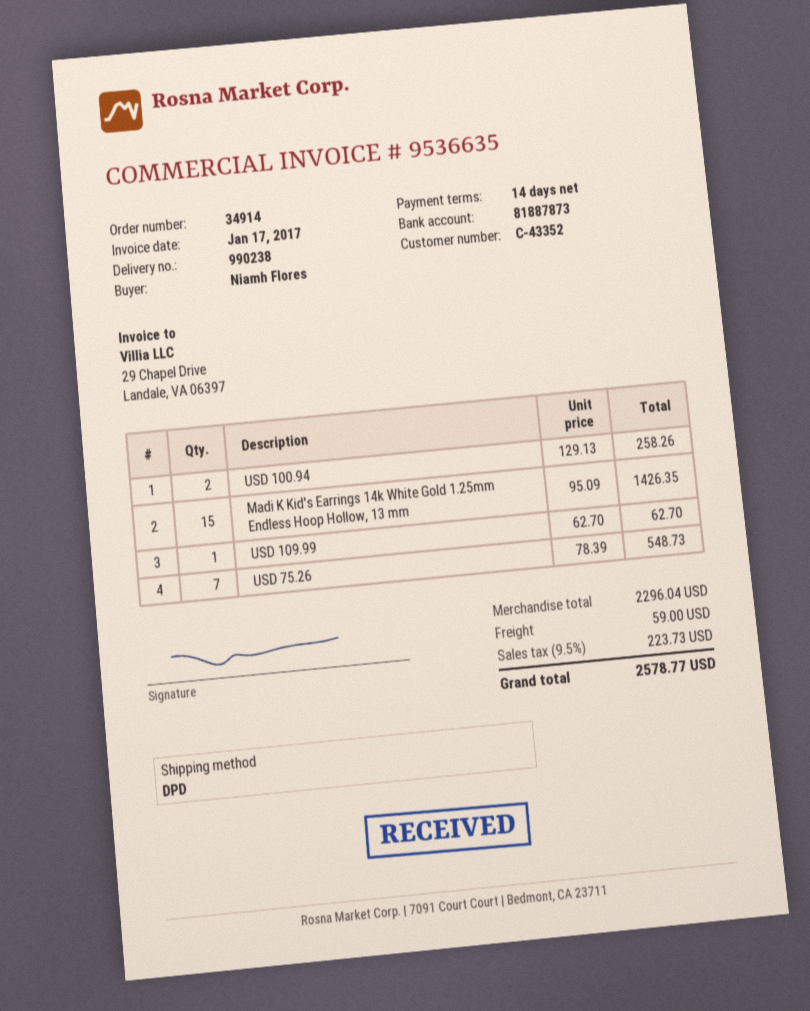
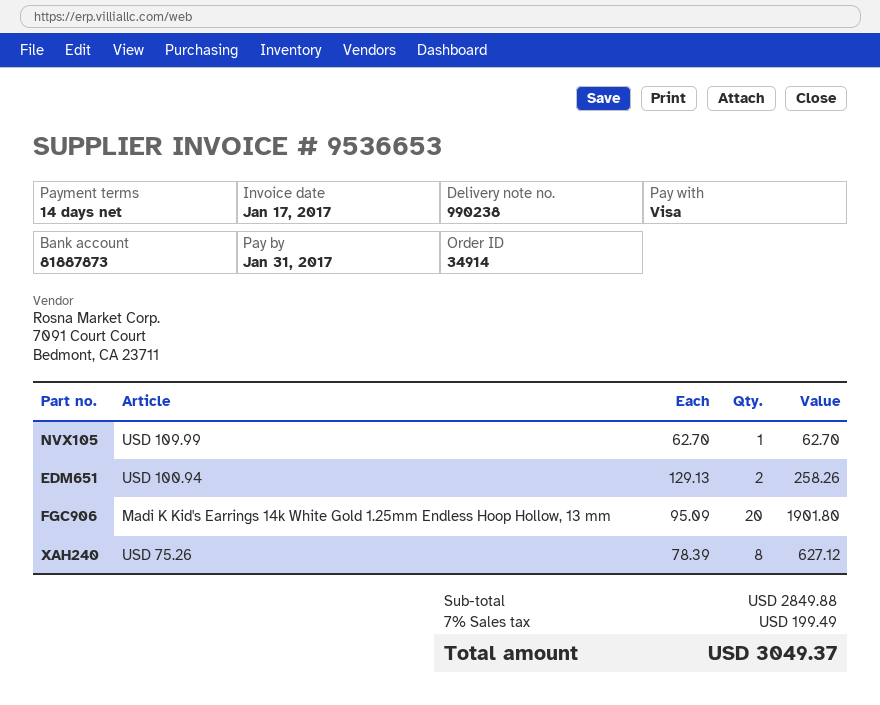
invoice number: 9536635 -> 9536653
Madi K Kid's Earrings 14k White Gold 1.25mm Endless Hoop Hollow, 13 mm: 15 x 95.09 = 1426.35 -> 20 x 95.09 = 1901.80
USD 75.26: 7 x 78.39 = 548.73 -> 8 x 78.39 = 627.12
subtotal: 2296.04 -> 2849.88
shipping: 59.00 -> none
tax: 9.5% = 223.73 -> 7% = 199.49
total: 2578.77 -> 3049.37

